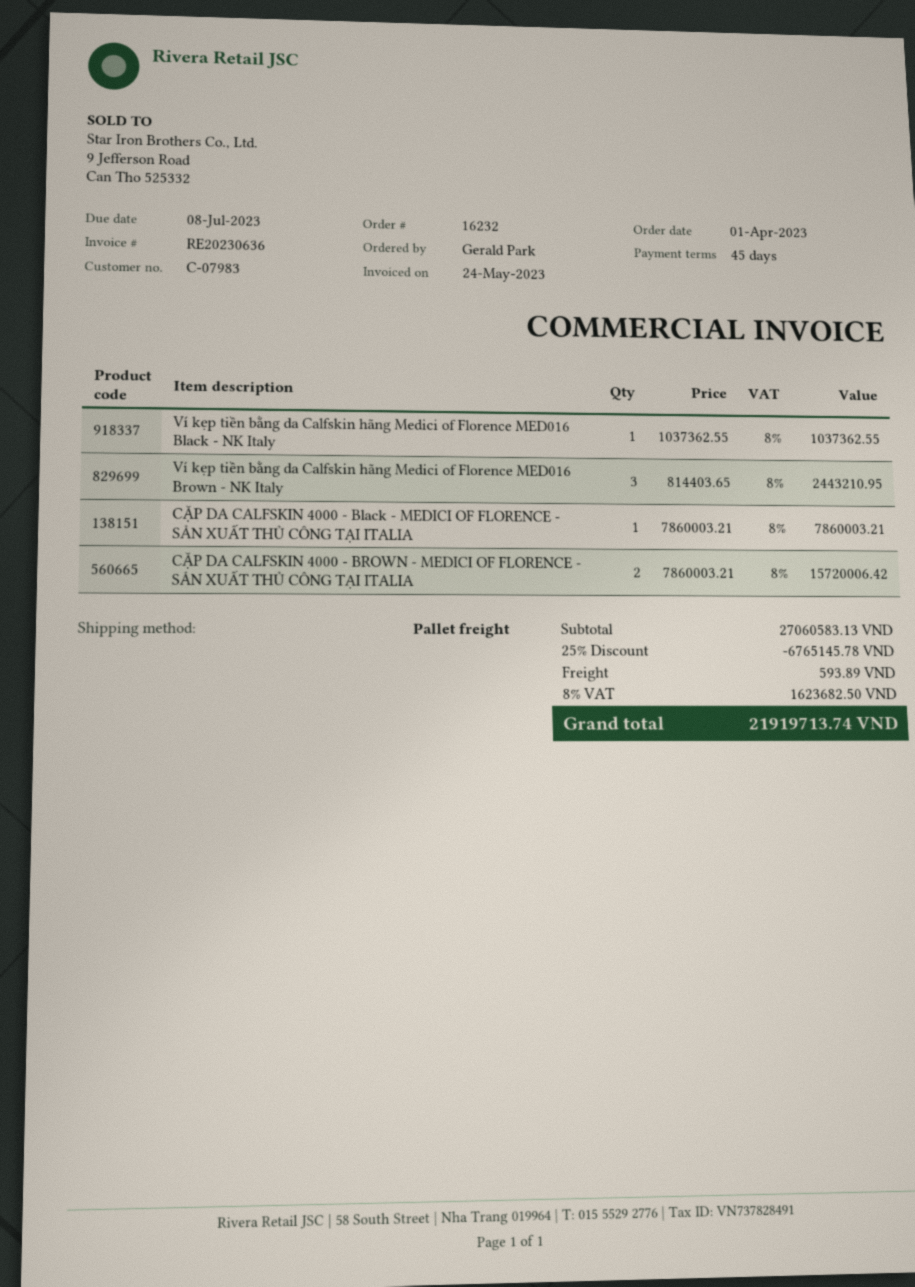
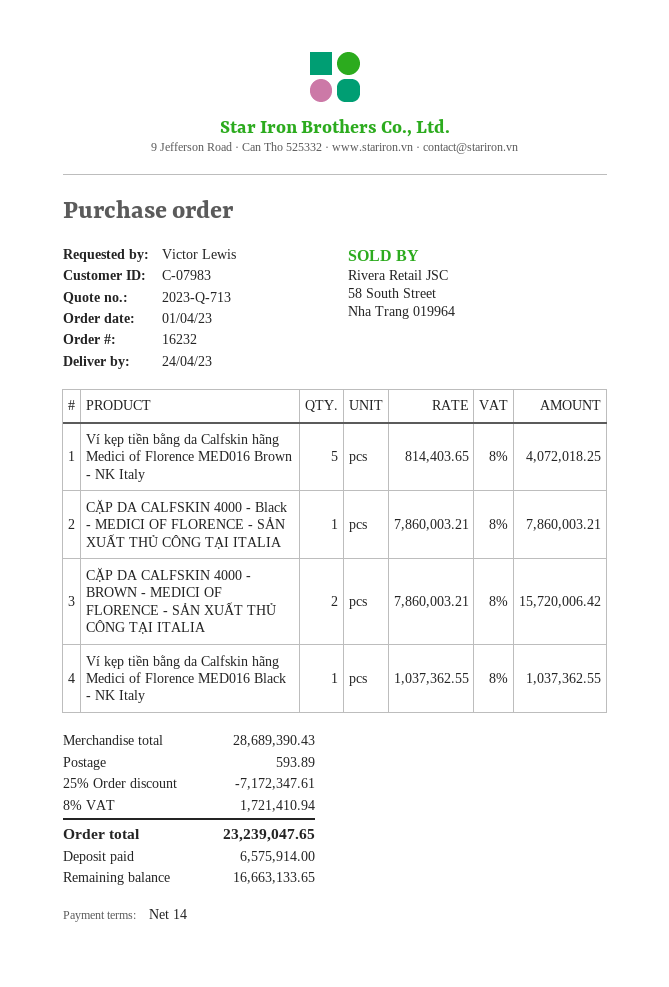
payment terms: 45 days -> 14 days
ordered by: Gerald Park -> Victor Lewis
Ví kẹp tiền bằng da Calfskin hãng Medici of Florence MED016 Brown - NK Italy: 3 x 814403.65 = 2443210.95 -> 5 x 814403.65 = 4072018.25
subtotal: 27060583.13 -> 28689390.43
discount: 25% = 6765145.78 -> 25% = 7172347.61
tax: 8% = 1623682.50 -> 8% = 1721410.94
total: 21919713.74 -> 23239047.65

